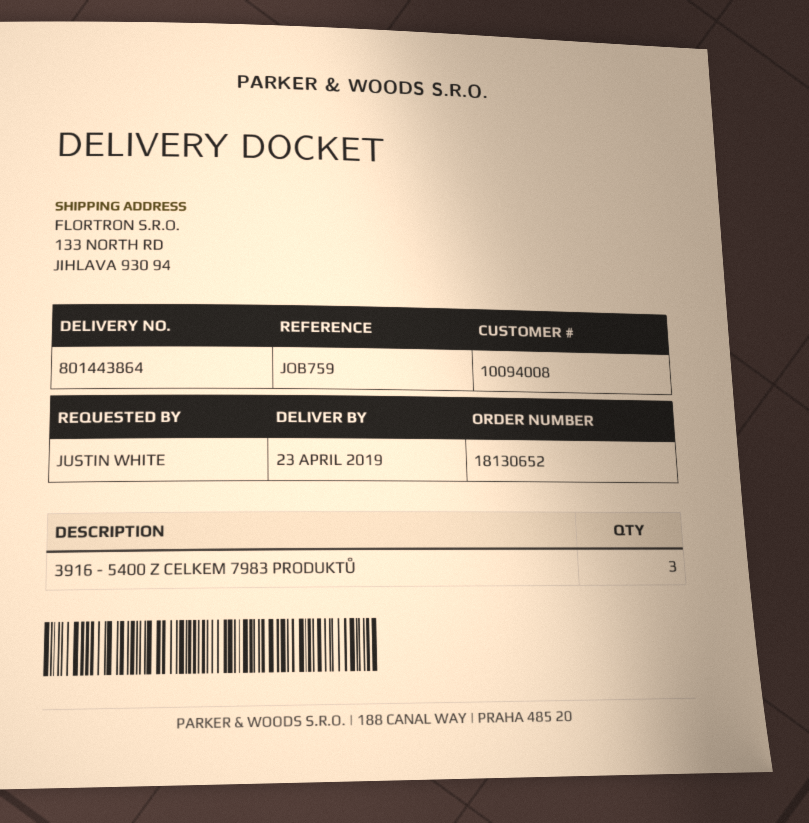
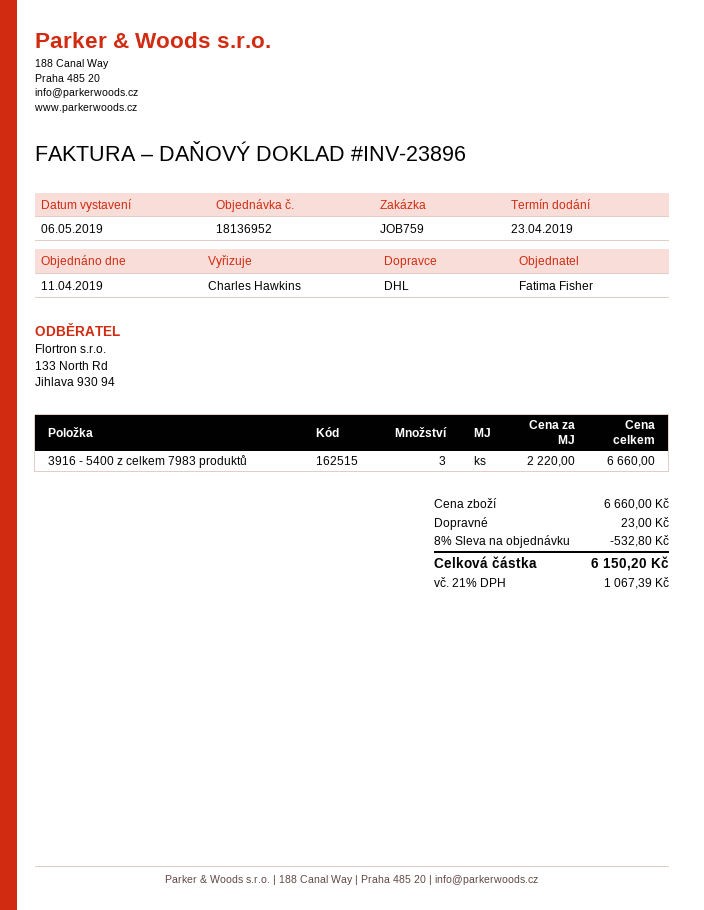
order number: 18130652 -> 18136952
ordered by: JUSTIN WHITE -> Fatima Fisher

